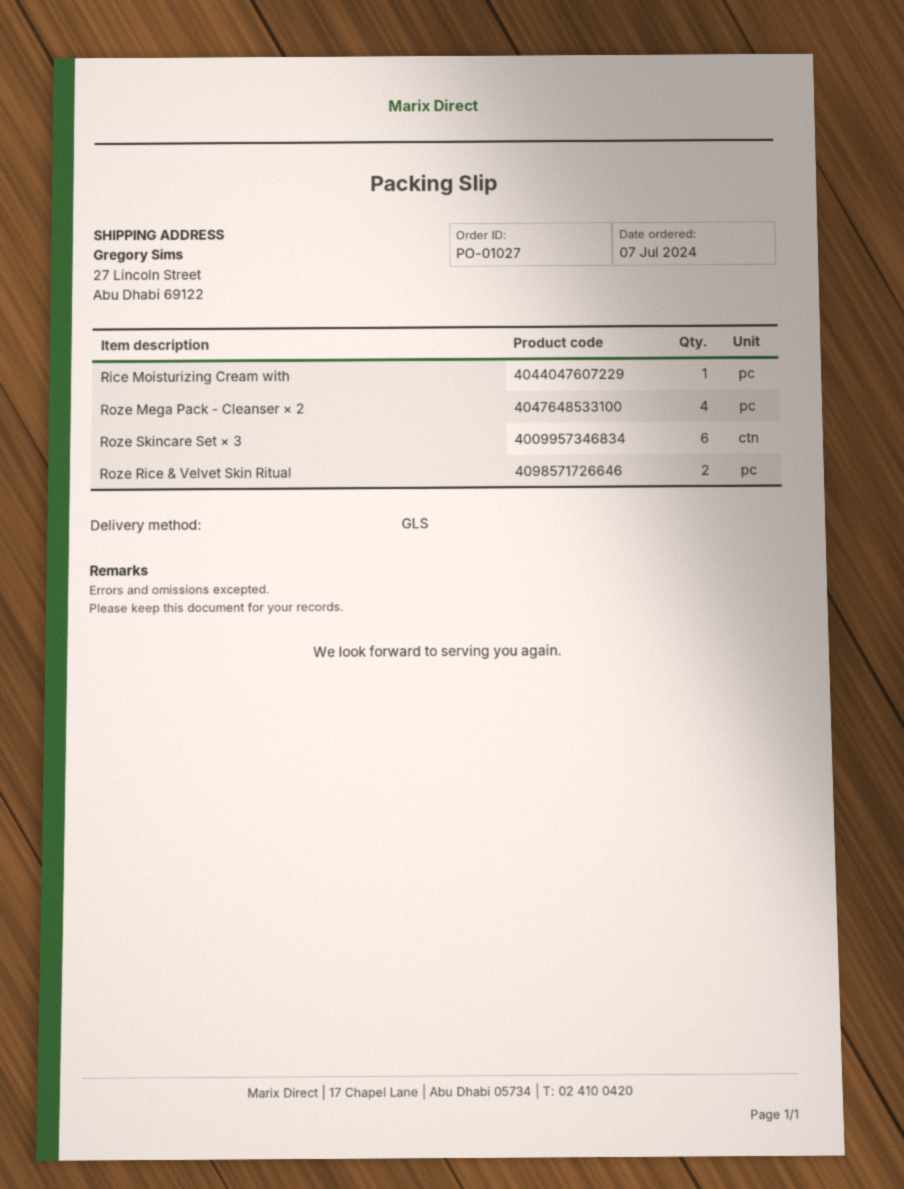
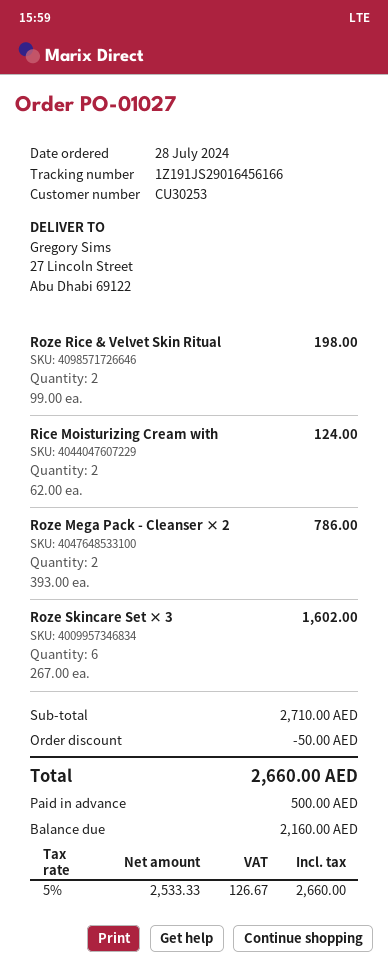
order date: 2024-07-07 -> 2024-07-28
Rice Moisturizing Cream with: 1 -> 2
Roze Mega Pack - Cleanser × 2: 4 -> 2

